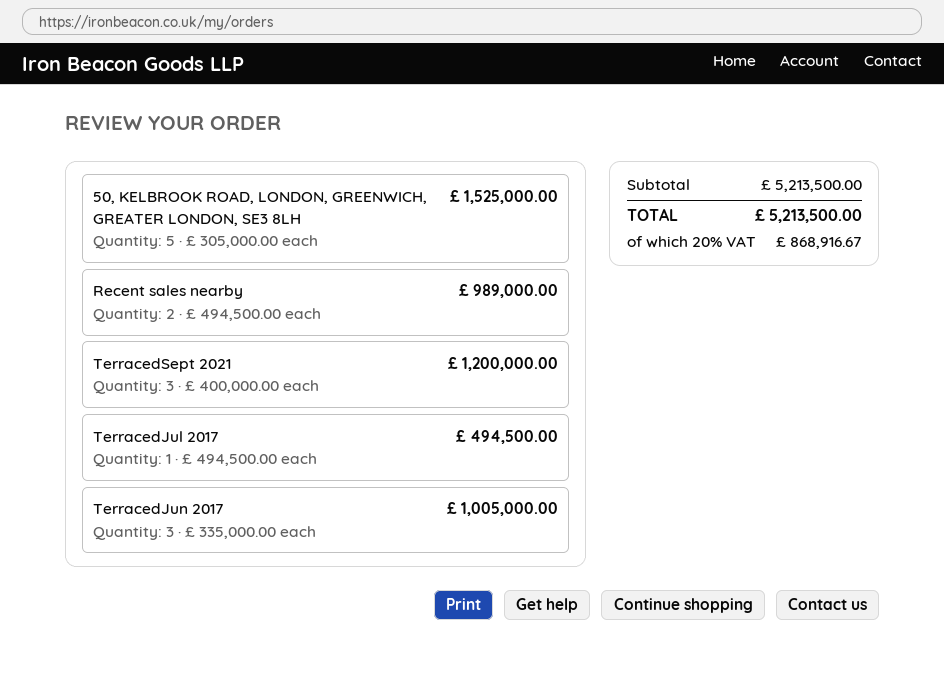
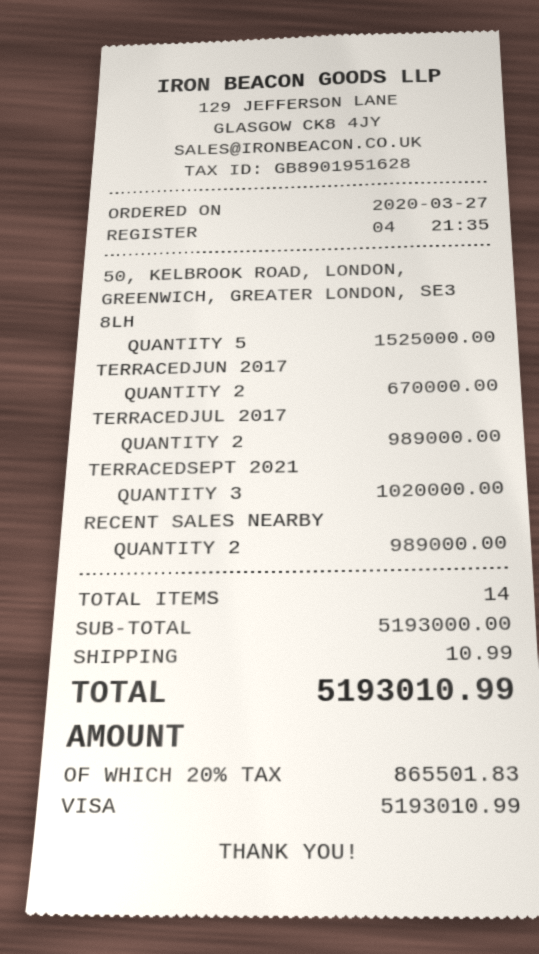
TerracedSept 2021: 3 for 1200000.00 -> 3 for 1020000.00
TerracedJul 2017: 1 for 494500.00 -> 2 for 989000.00
TerracedJun 2017: 3 for 1005000.00 -> 2 for 670000.00
subtotal: 5213500.00 -> 5193000.00
shipping: none -> 10.99
tax: 20% = 868916.67 -> 20% = 865501.83
total: 5213500.00 -> 5193010.99

